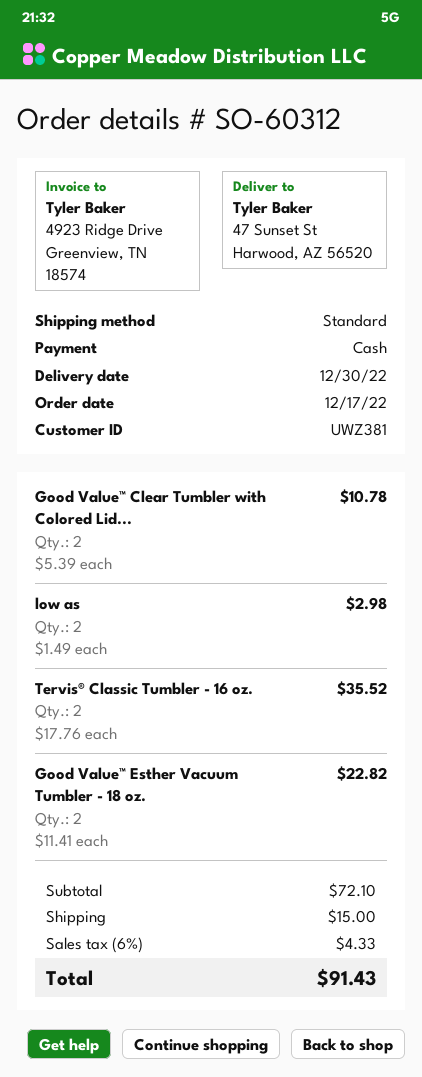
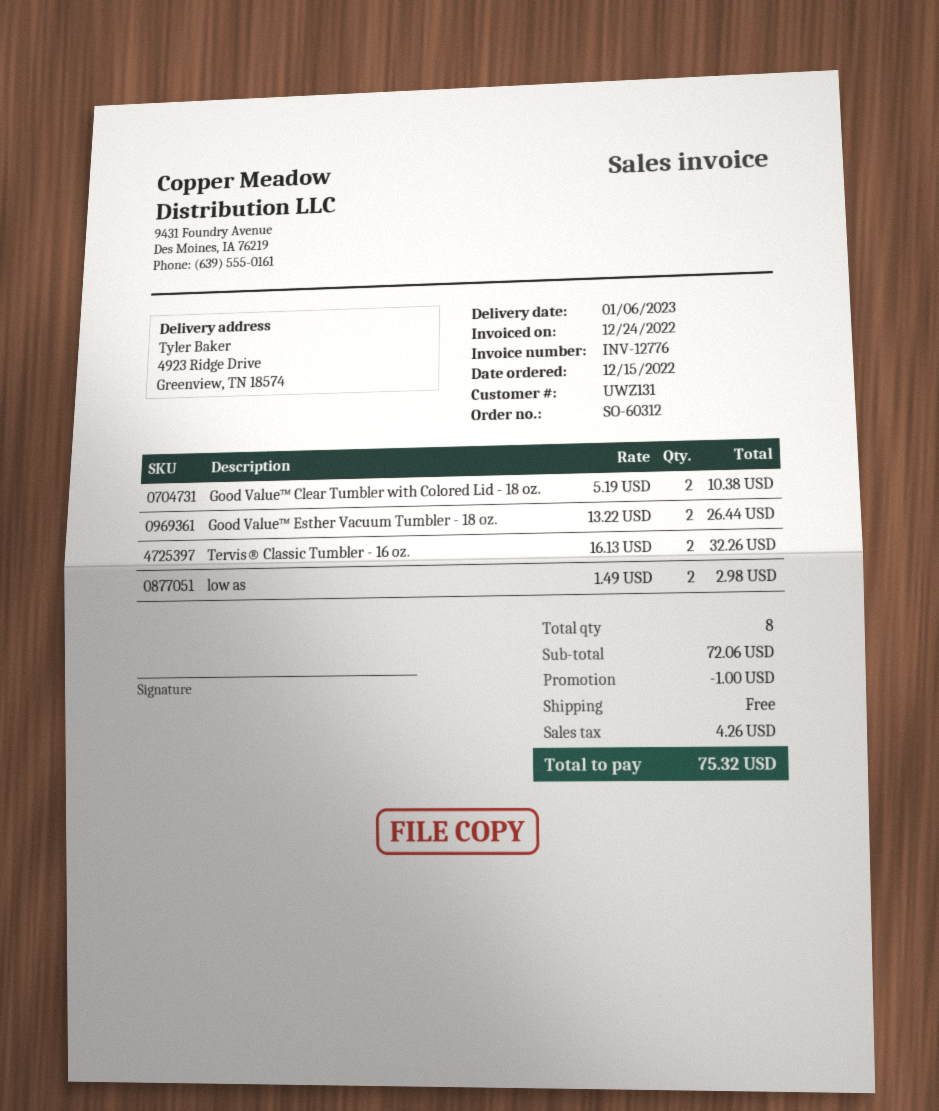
order date: 2022-12-17 -> 2022-12-15
delivery date: 2022-12-30 -> 2023-01-06
customer number: UWZ381 -> UWZ131
ship to: 47 Sunset St, Harwood, AZ 56520 -> 4923 Ridge Drive, Greenview, TN 18574
Good Value™ Clear Tumbler with Colored Lid...: 2 x 5.39 = 10.78 -> 2 x 5.19 = 10.38
Tervis® Classic Tumbler - 16 oz.: 2 x 17.76 = 35.52 -> 2 x 16.13 = 32.26
Good Value™ Esther Vacuum Tumbler - 18 oz.: 2 x 11.41 = 22.82 -> 2 x 13.22 = 26.44
subtotal: 72.10 -> 72.06
discount: none -> 1.00
shipping: 15.00 -> 0.00
tax: 4.33 -> 4.26
total: 91.43 -> 75.32

